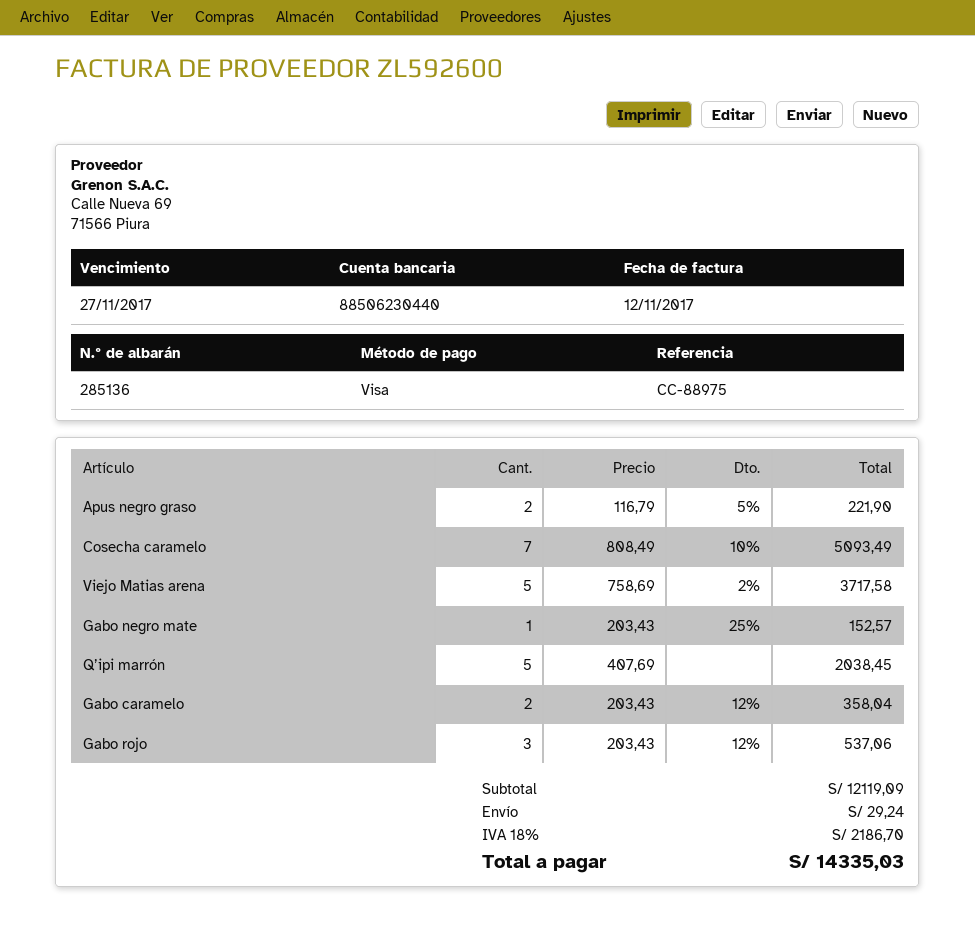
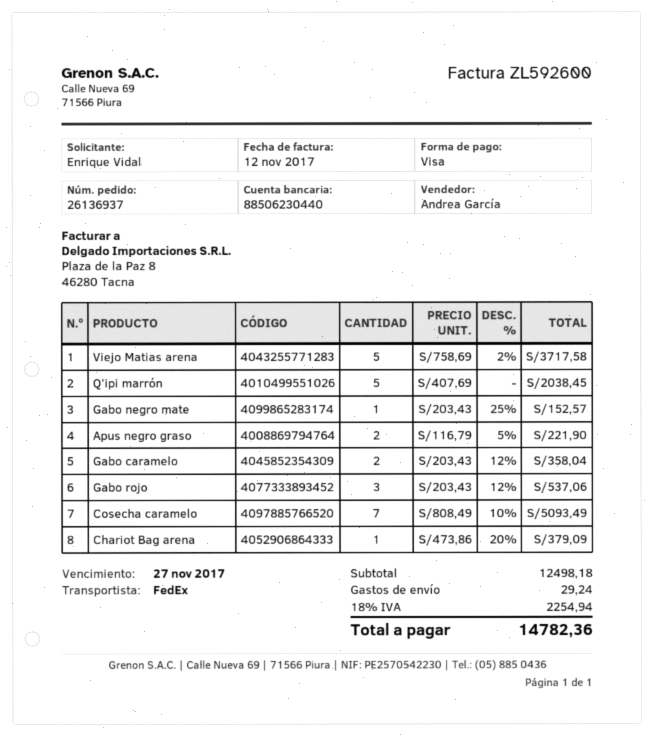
Chariot Bag arena: none -> 1 x 473.86 - 20% = 379.09
subtotal: 12119.09 -> 12498.18
tax: 18% = 2186.70 -> 18% = 2254.94
total: 14335.03 -> 14782.36

